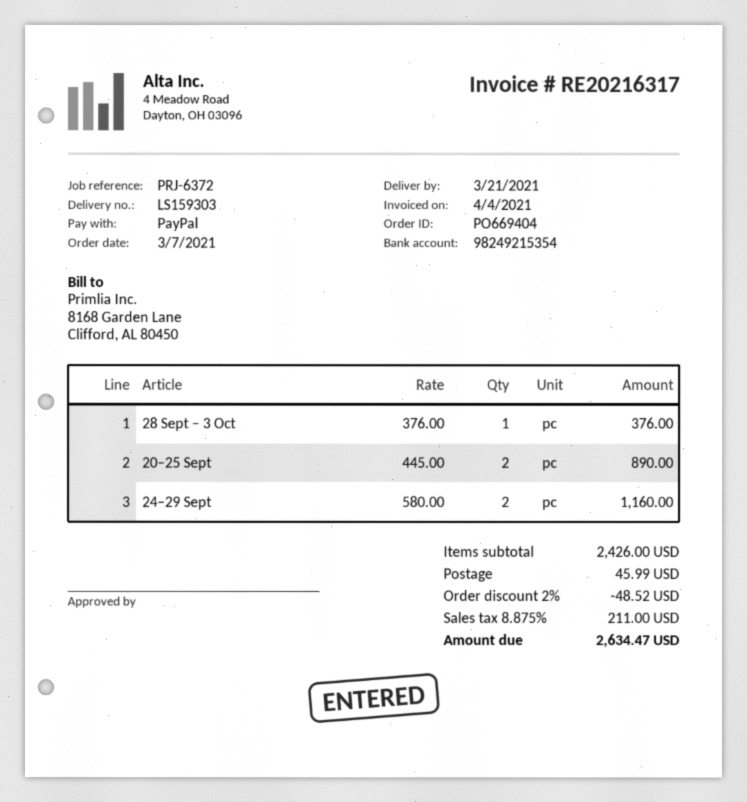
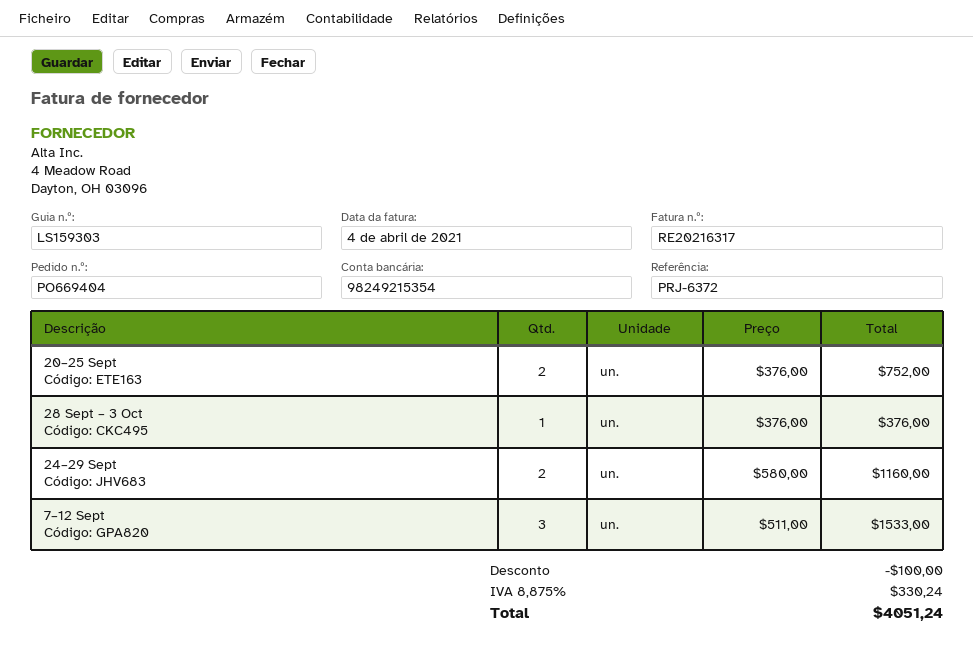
20–25 Sept: 2 x 445.00 = 890.00 -> 2 x 376.00 = 752.00
7–12 Sept: none -> 3 x 511.00 = 1533.00
discount: 48.52 -> 100.00
shipping: 45.99 -> none
tax: 8.875% = 211.00 -> 8.875% = 330.24
total: 2634.47 -> 4051.24

